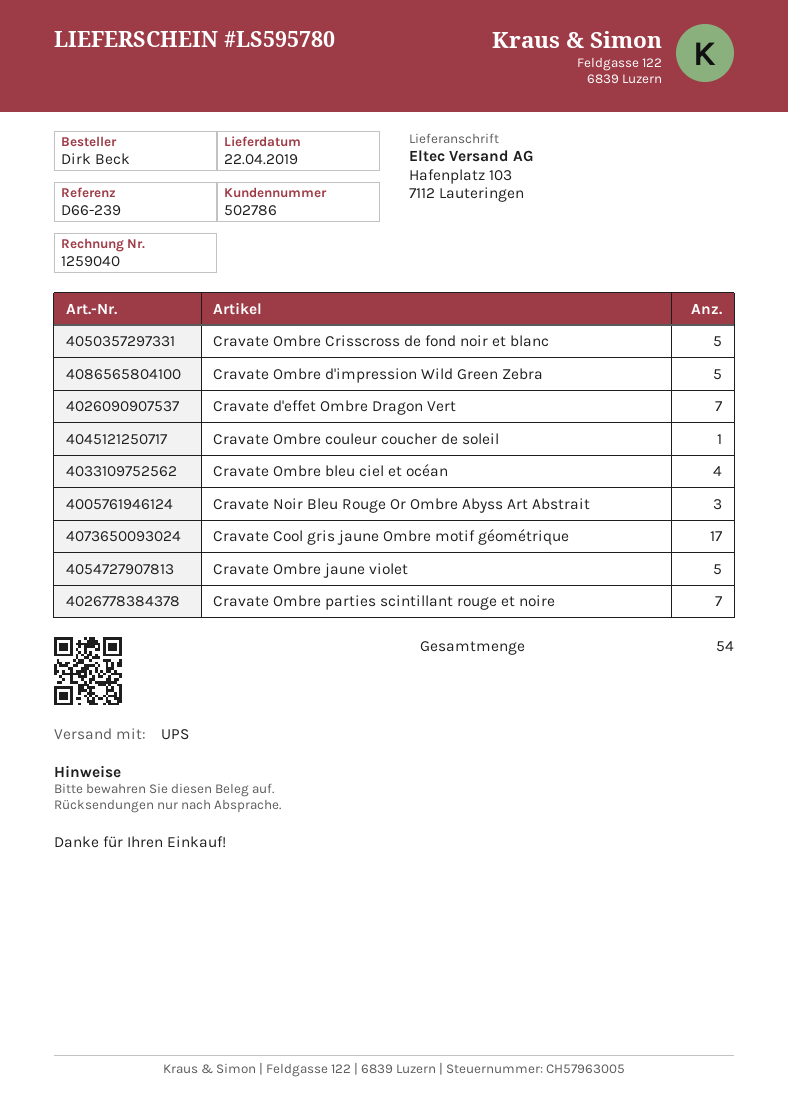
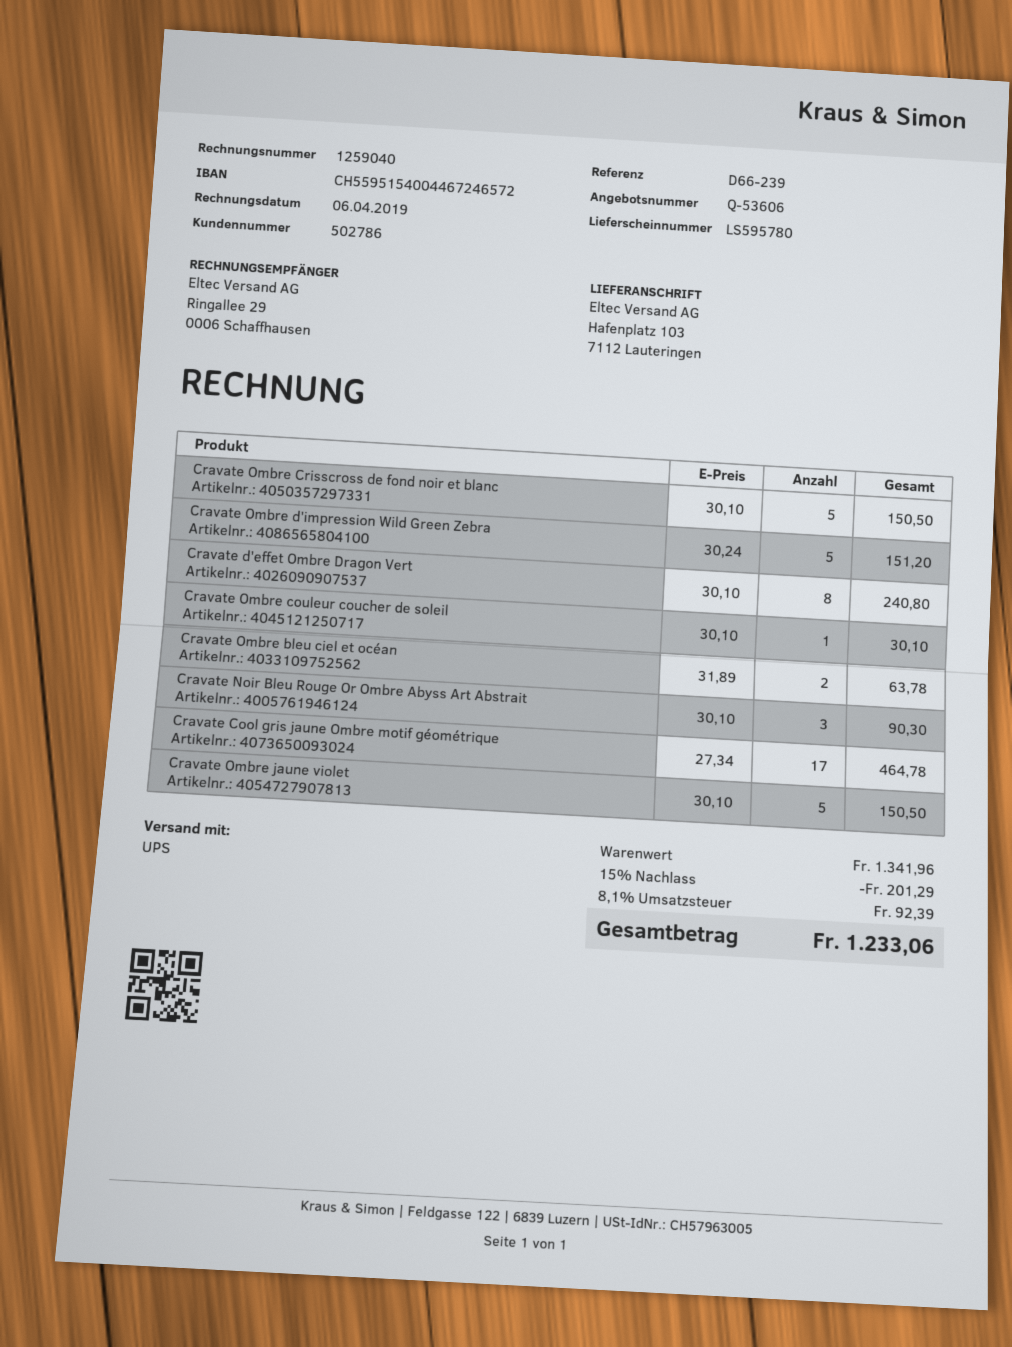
Cravate d'effet Ombre Dragon Vert: 7 -> 8
Cravate Ombre bleu ciel et océan: 4 -> 2
Cravate Ombre parties scintillant rouge et noire: 7 -> none

